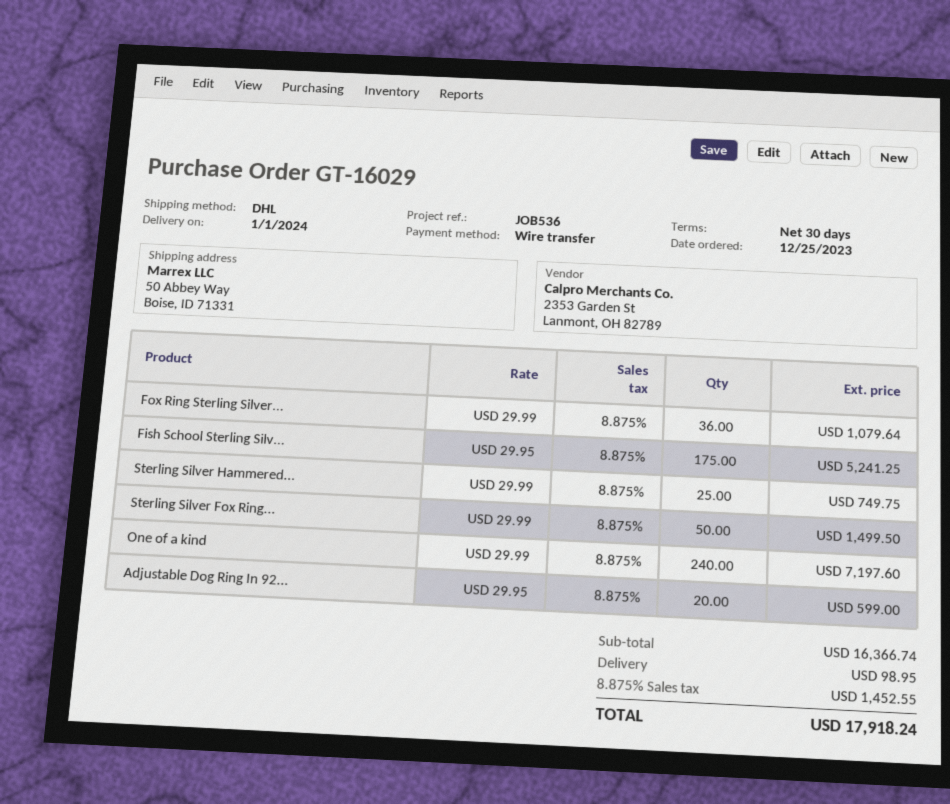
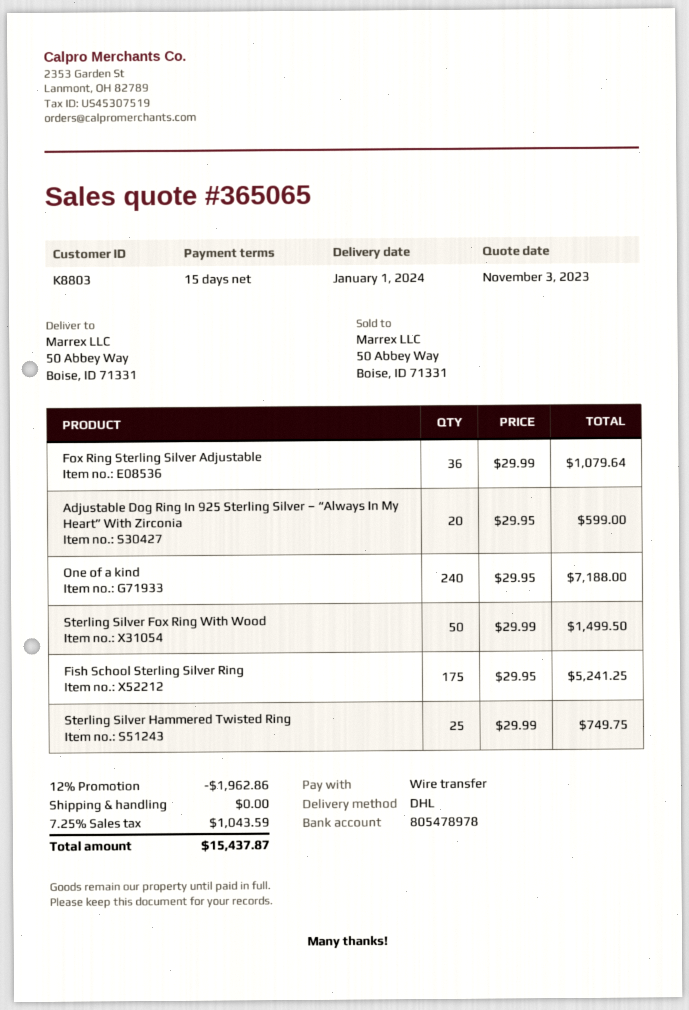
payment terms: 30 days -> 15 days
One of a kind: 240 x 29.99 = 7197.60 -> 240 x 29.95 = 7188.00
discount: none -> 12% = 1962.86
shipping: 98.95 -> 0.00
tax: 8.875% = 1452.55 -> 7.25% = 1043.59
total: 17918.24 -> 15437.87

